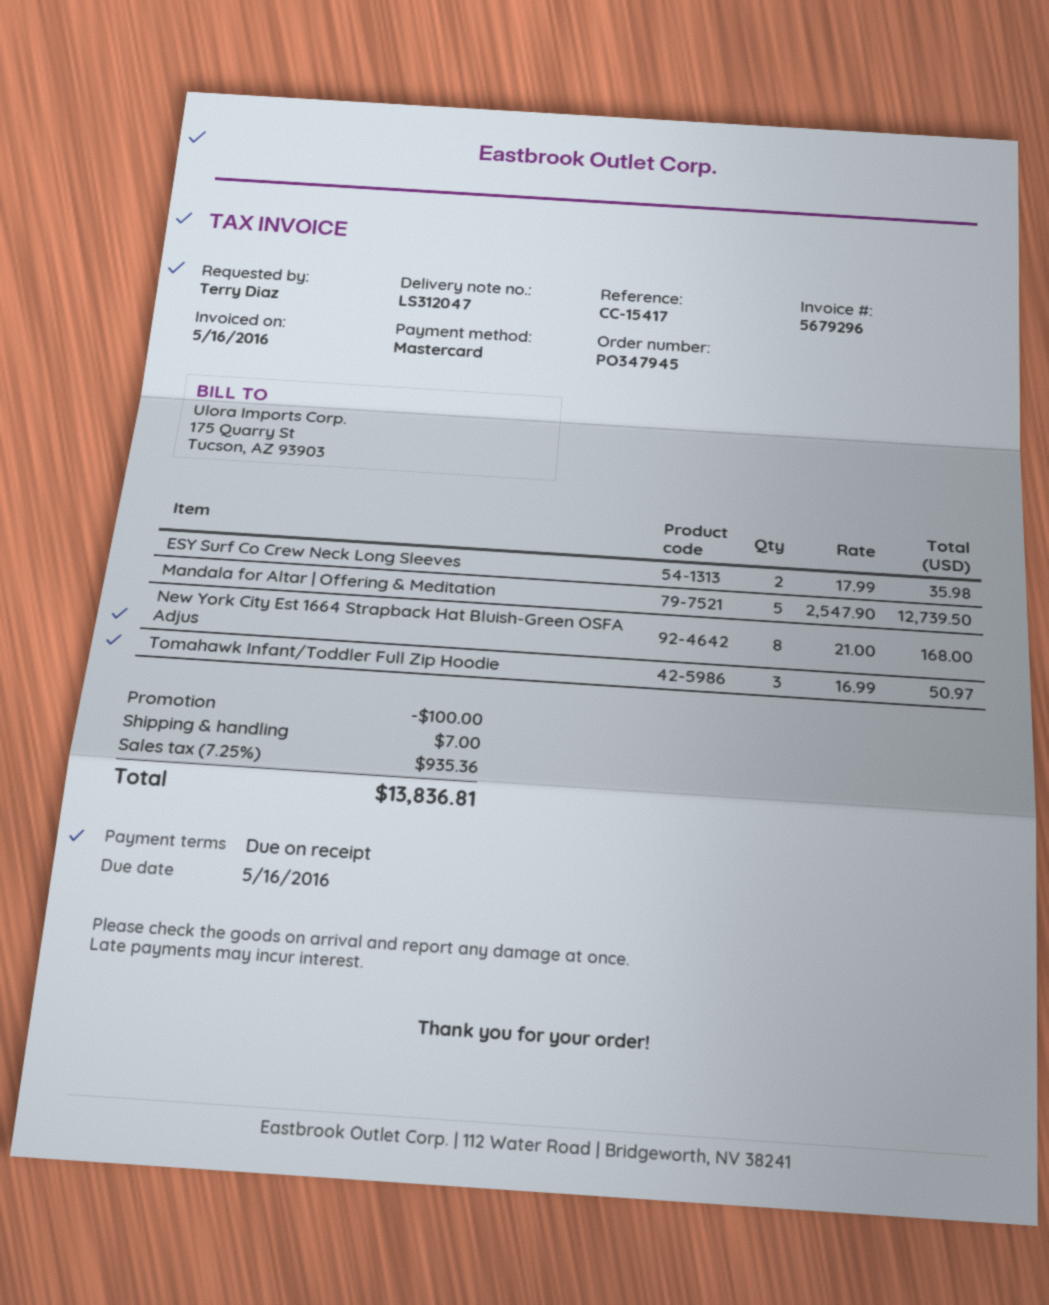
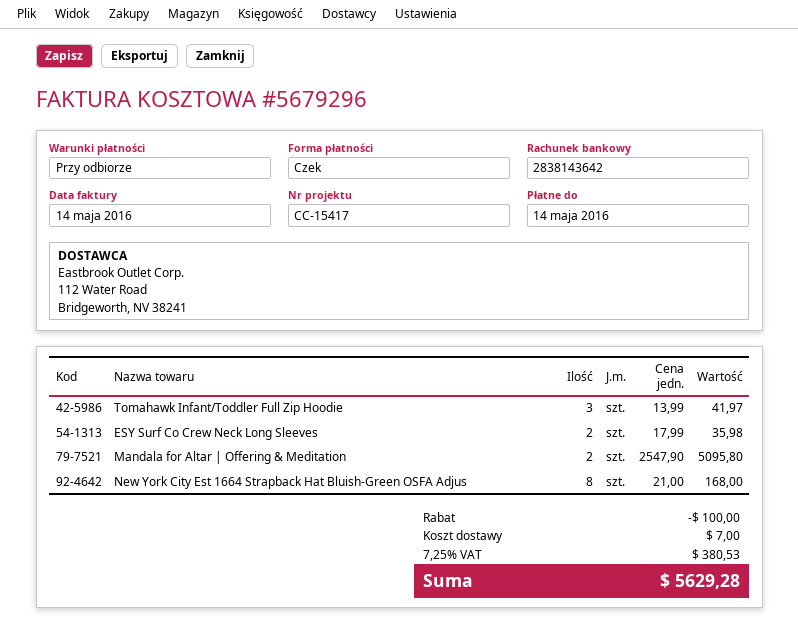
invoice date: 2016-05-16 -> 2016-05-14
due date: 2016-05-16 -> 2016-05-14
payment method: Mastercard -> cheque
Mandala for Altar | Offering & Meditation: 5 x 2547.90 = 12739.50 -> 2 x 2547.90 = 5095.80
Tomahawk Infant/Toddler Full Zip Hoodie: 3 x 16.99 = 50.97 -> 3 x 13.99 = 41.97
tax: 7.25% = 935.36 -> 7.25% = 380.53
total: 13836.81 -> 5629.28

